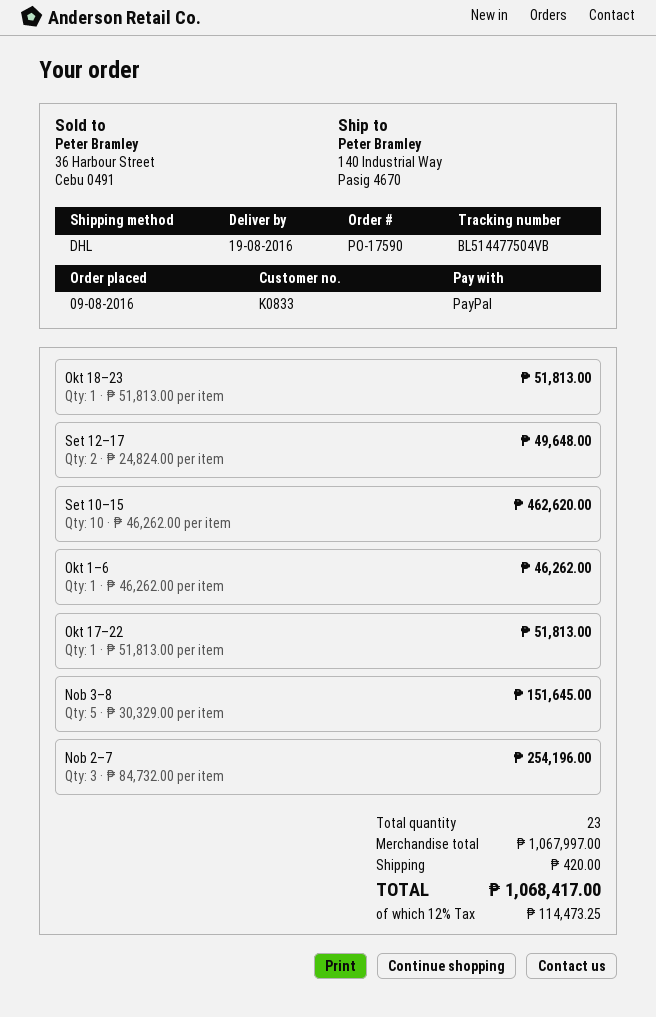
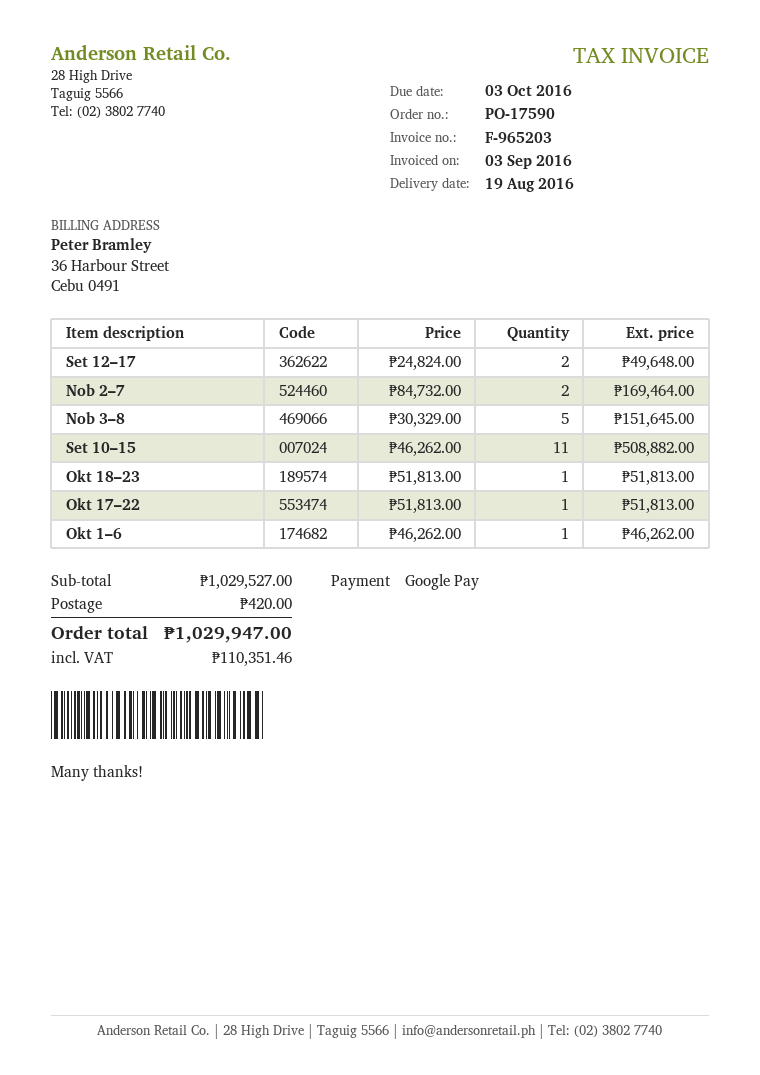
payment method: PayPal -> Google Pay
Set 10–15: 10 x 46262.00 = 462620.00 -> 11 x 46262.00 = 508882.00
Nob 2–7: 3 x 84732.00 = 254196.00 -> 2 x 84732.00 = 169464.00
subtotal: 1067997.00 -> 1029527.00
tax: 114473.25 -> 110351.46
total: 1068417.00 -> 1029947.00

